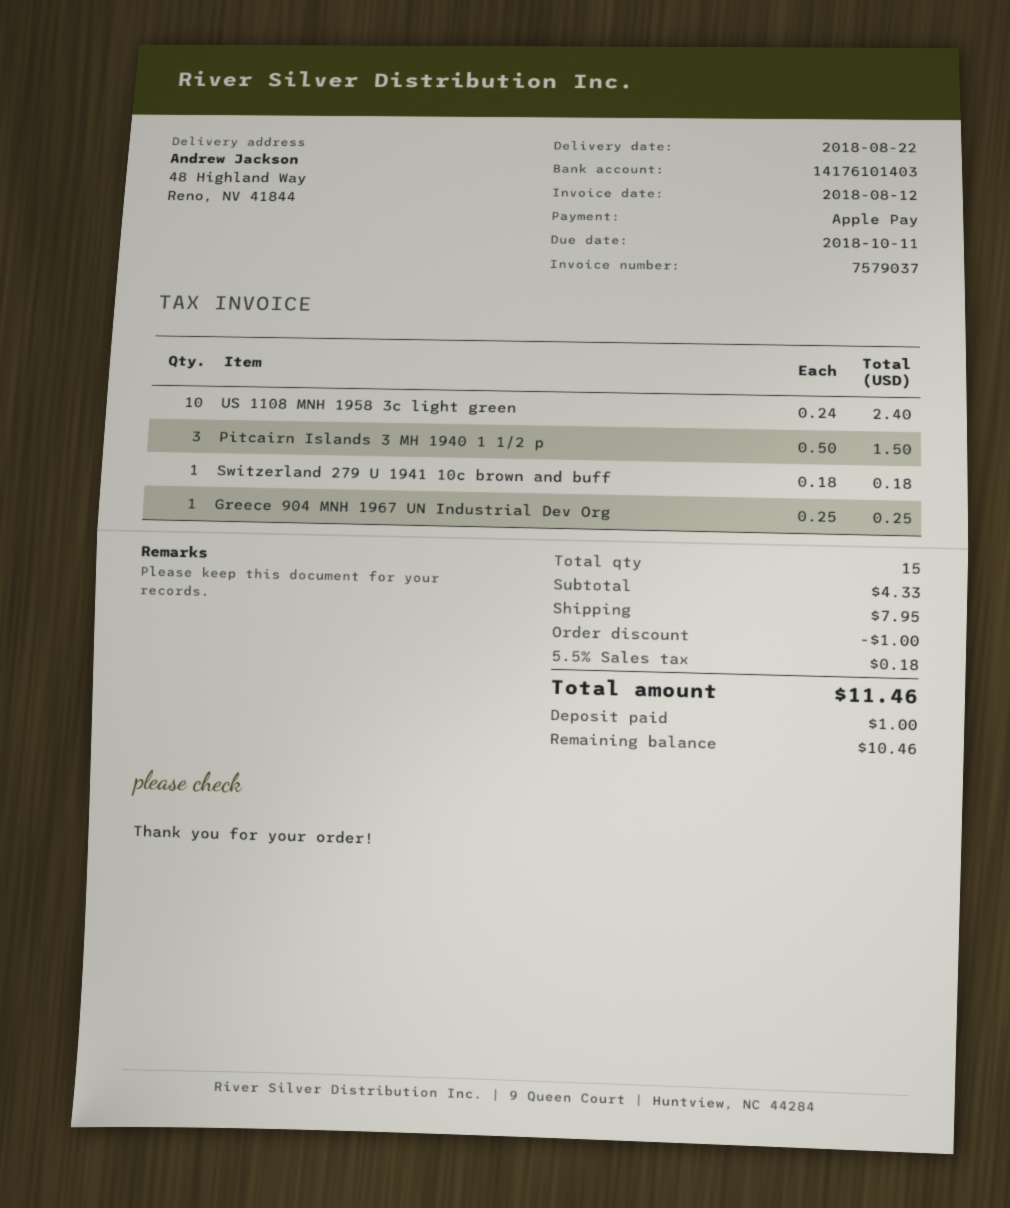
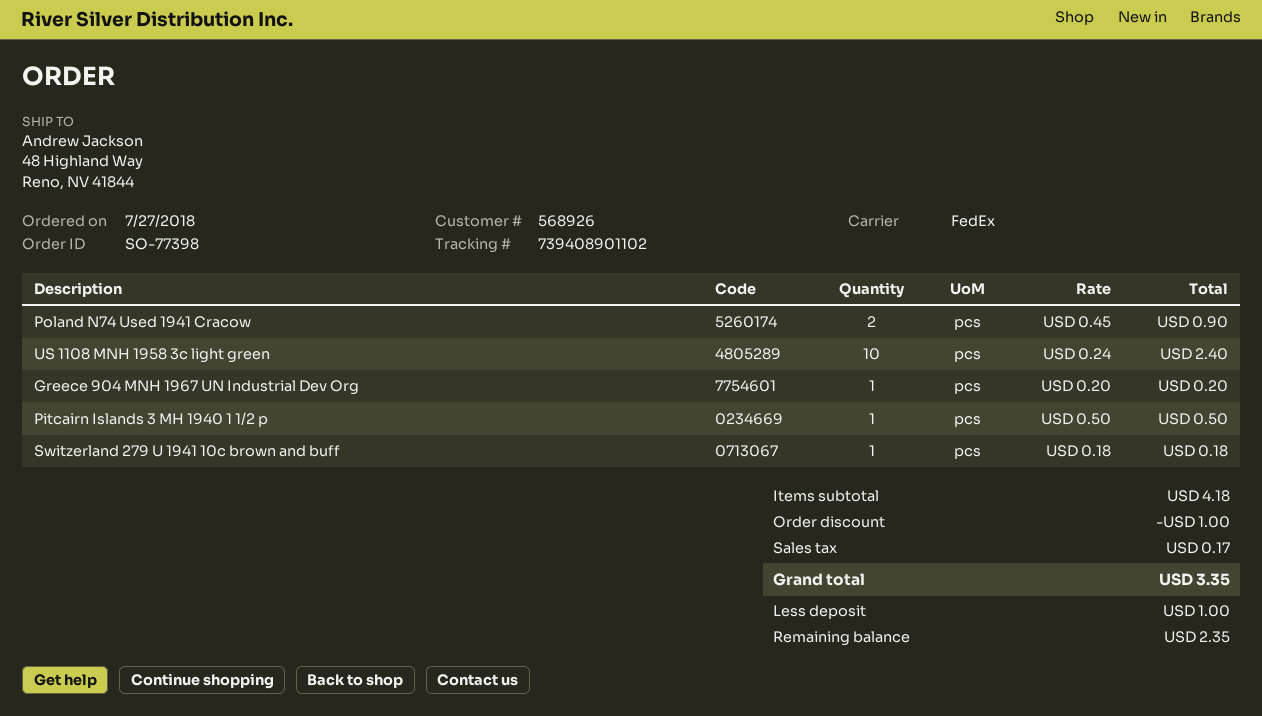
Pitcairn Islands 3 MH 1940 1 1/2 p: 3 x 0.50 = 1.50 -> 1 x 0.50 = 0.50
Greece 904 MNH 1967 UN Industrial Dev Org: 1 x 0.25 = 0.25 -> 1 x 0.20 = 0.20
Poland N74 Used 1941 Cracow: none -> 2 x 0.45 = 0.90
subtotal: 4.33 -> 4.18
shipping: 7.95 -> none
tax: 0.18 -> 0.17
total: 11.46 -> 3.35
balance: 10.46 -> 2.35

